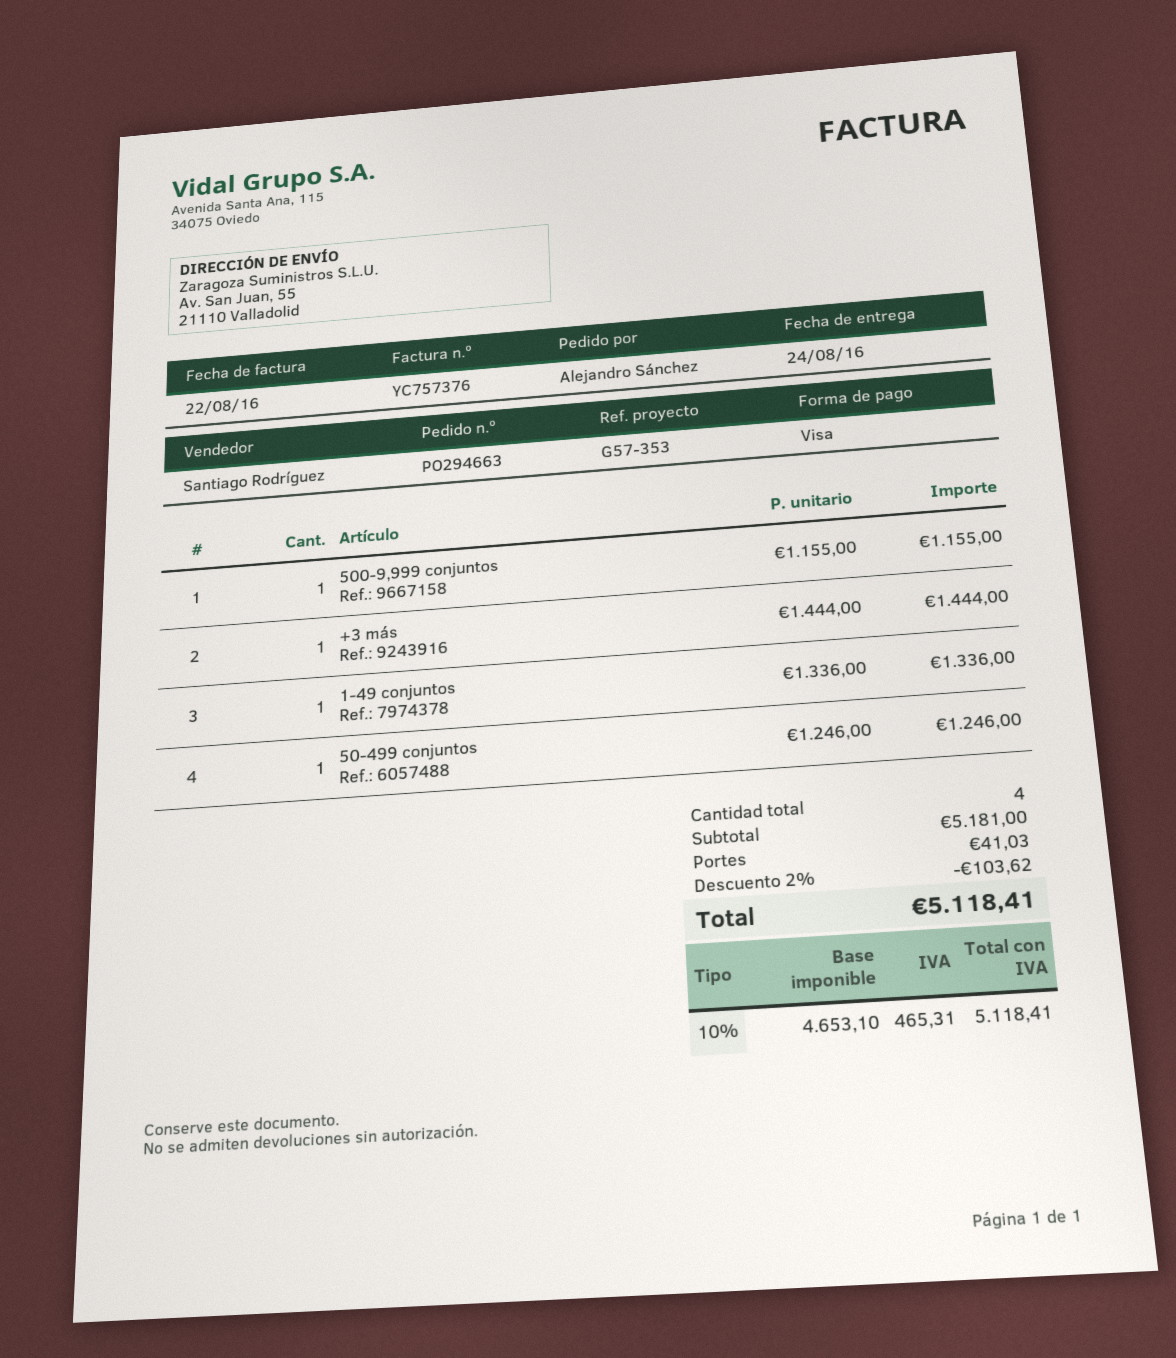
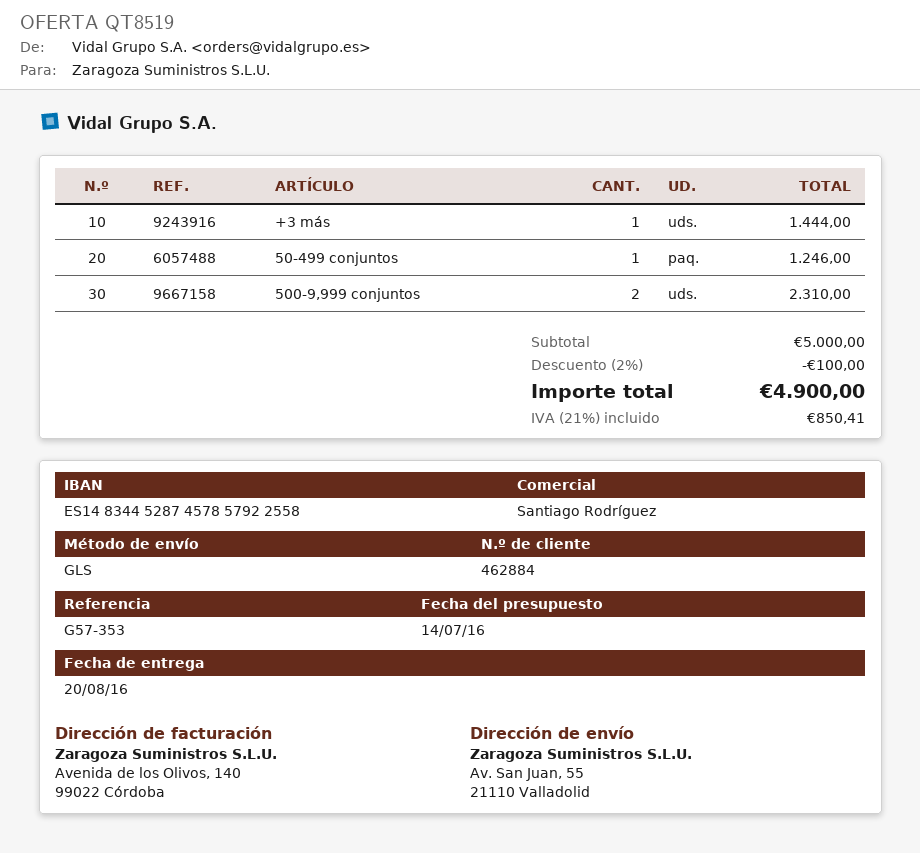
delivery date: 2016-08-24 -> 2016-08-20
500-9,999 conjuntos: 1 for 1155.00 -> 2 for 2310.00
1-49 conjuntos: 1 for 1336.00 -> none
subtotal: 5181.00 -> 5000.00
discount: 2% = 103.62 -> 2% = 100.00
shipping: 41.03 -> none
tax: 10% = 465.31 -> 21% = 850.41
total: 5118.41 -> 4900.00

